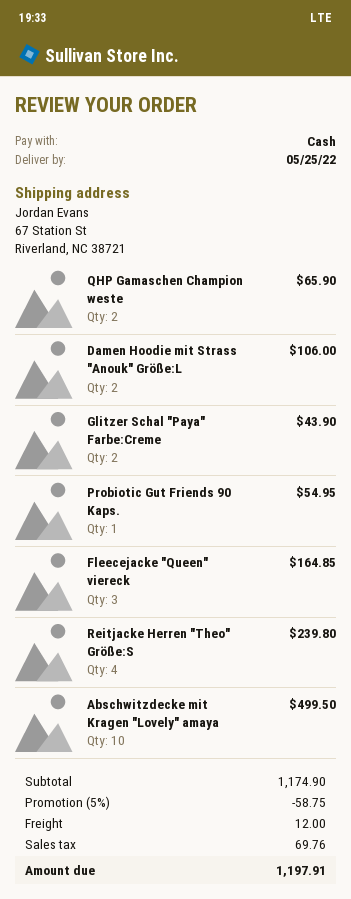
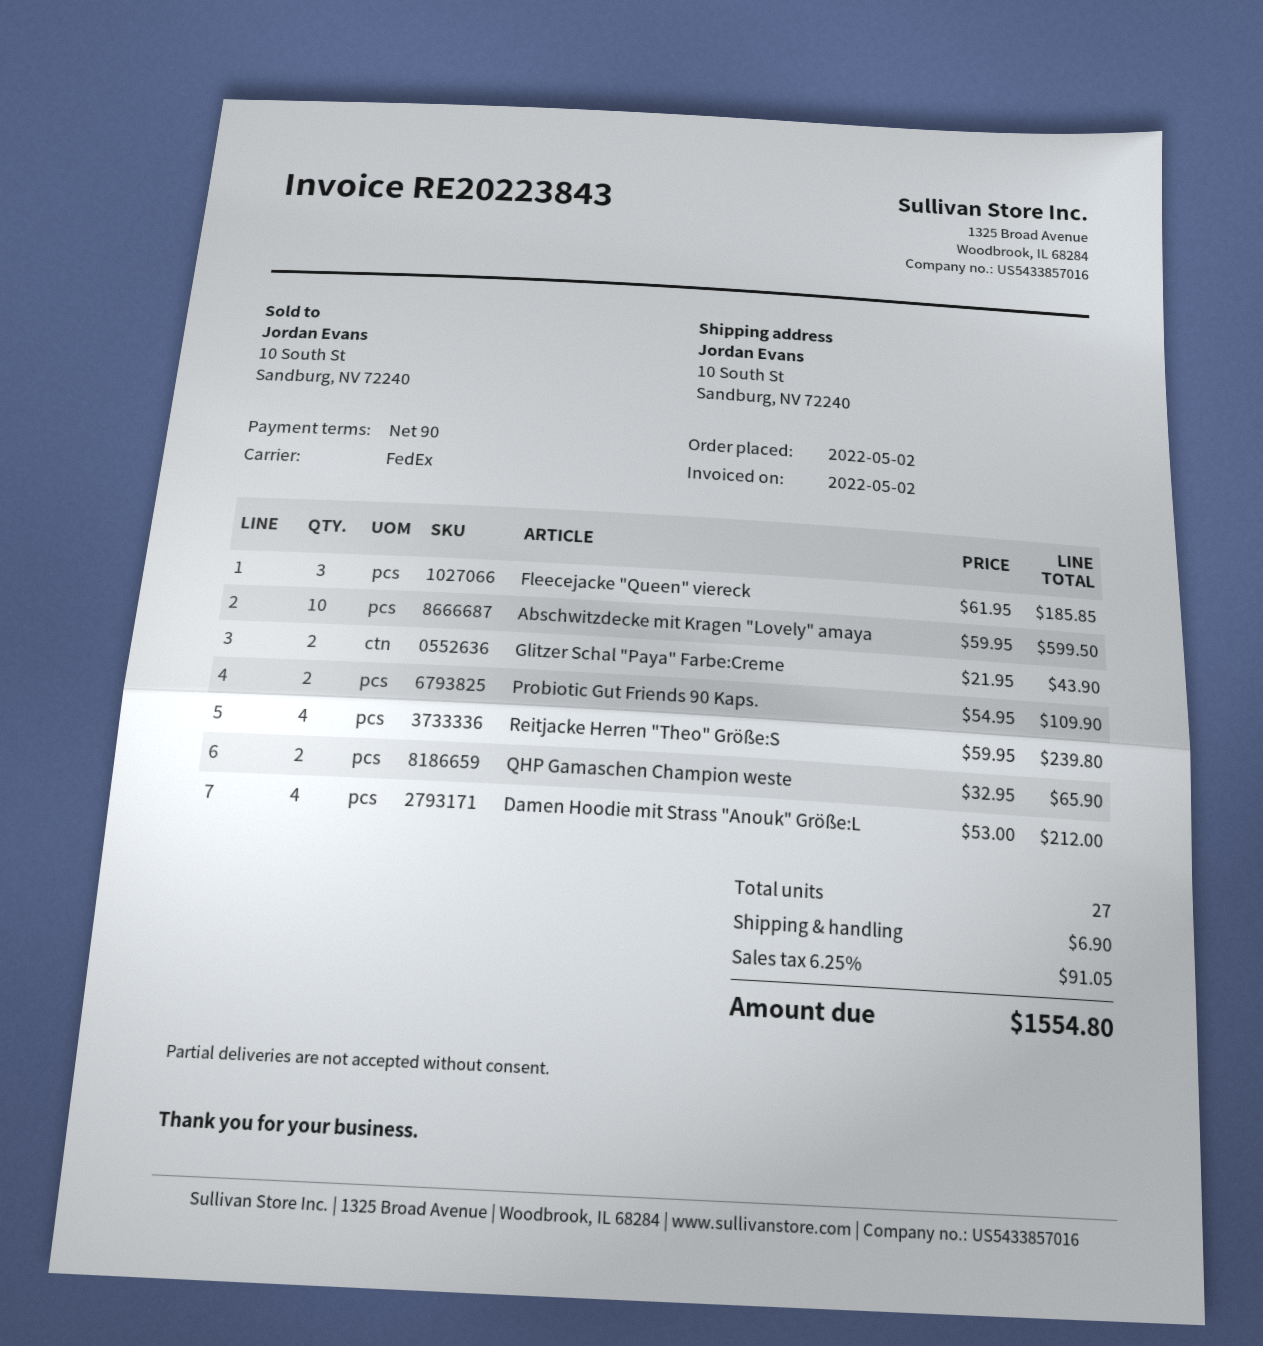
ship to: 67 Station St, Riverland, NC 38721 -> 10 South St, Sandburg, NV 72240
Damen Hoodie mit Strass "Anouk" Größe:L: 2 for 106.00 -> 4 for 212.00
Probiotic Gut Friends 90 Kaps.: 1 for 54.95 -> 2 for 109.90
Fleecejacke "Queen" viereck: 3 for 164.85 -> 3 for 185.85
Abschwitzdecke mit Kragen "Lovely" amaya: 10 for 499.50 -> 10 for 599.50
discount: 5% = 58.75 -> none
shipping: 12.00 -> 6.90
tax: 69.76 -> 91.05
total: 1197.91 -> 1554.80

